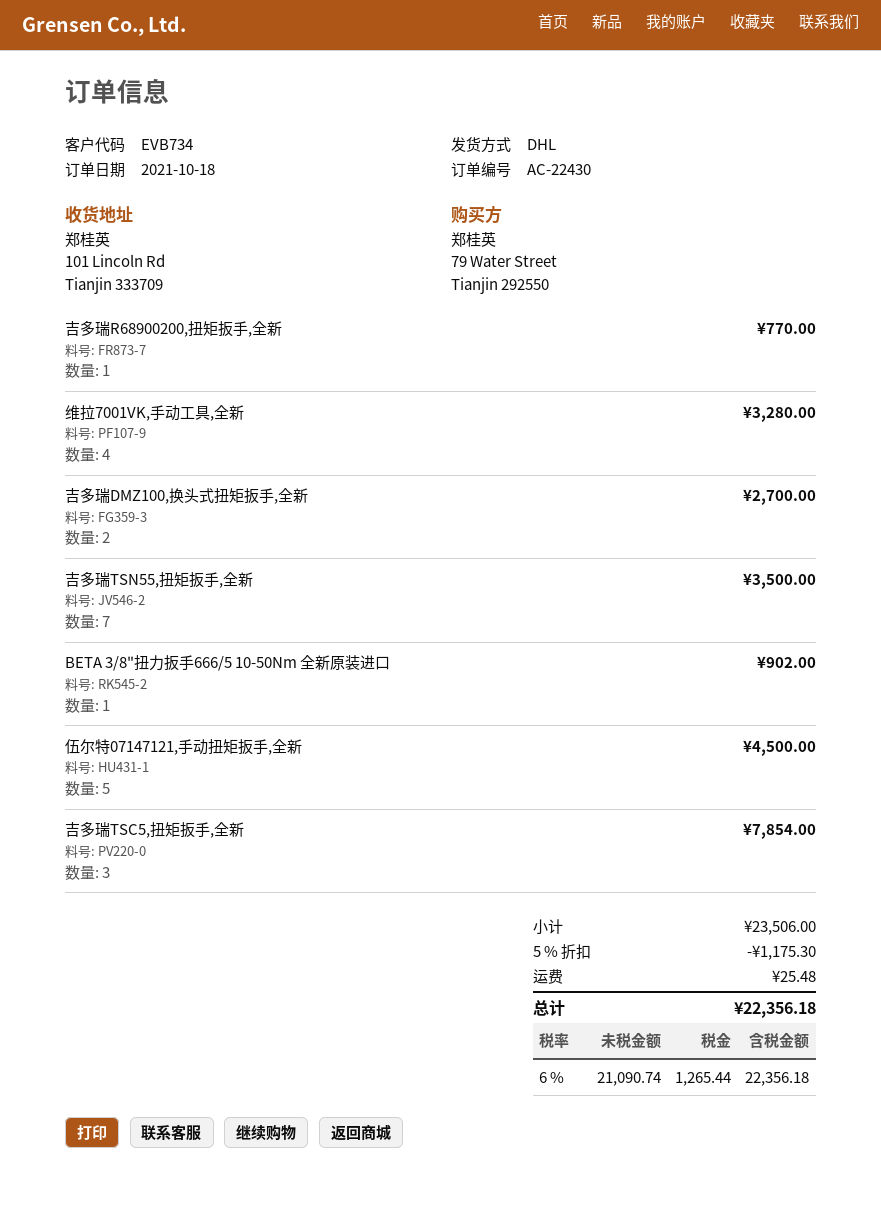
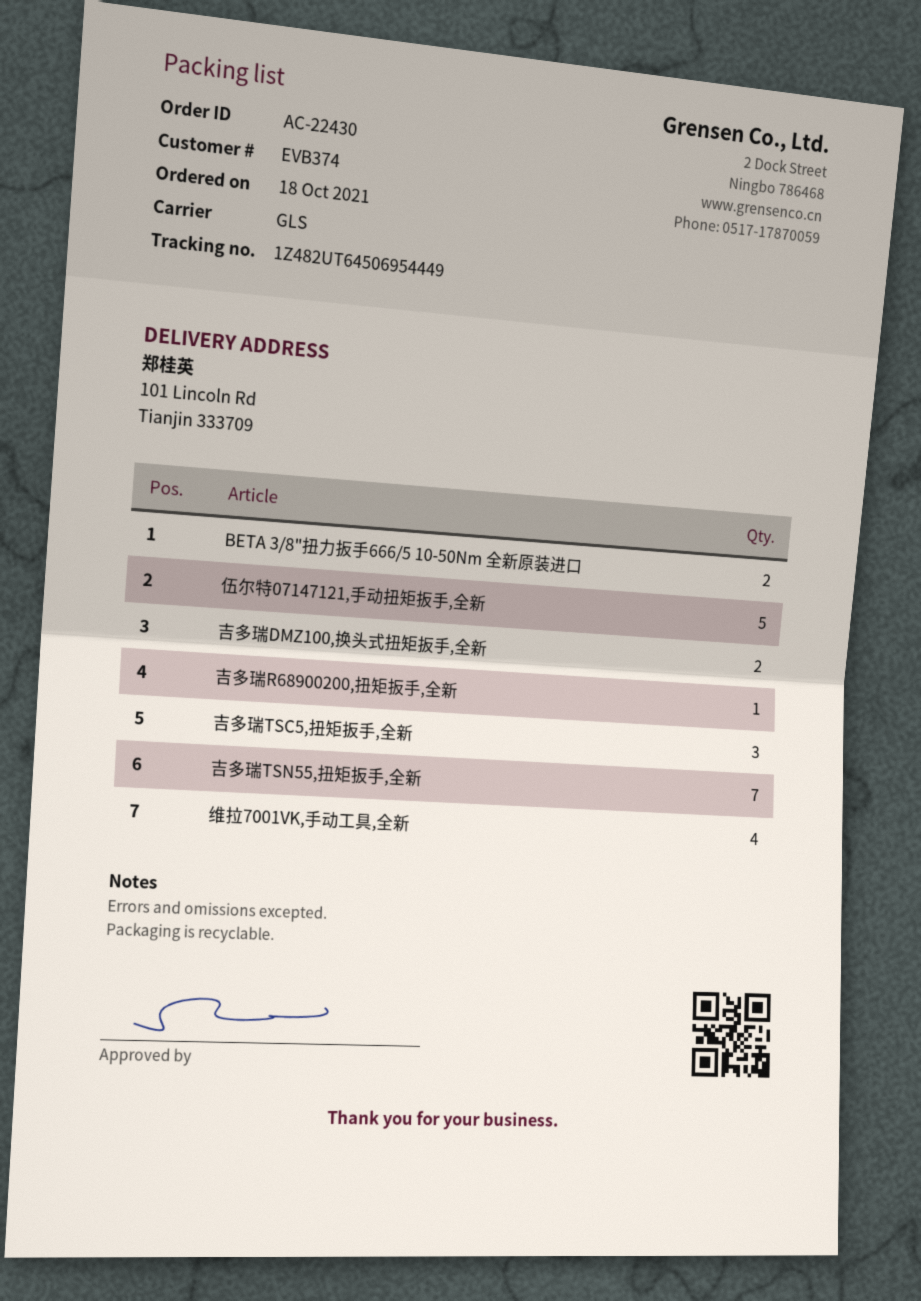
customer number: EVB734 -> EVB374
shipping method: DHL -> GLS
BETA 3/8"扭力扳手666/5 10-50Nm 全新原装进口: 1 -> 2

